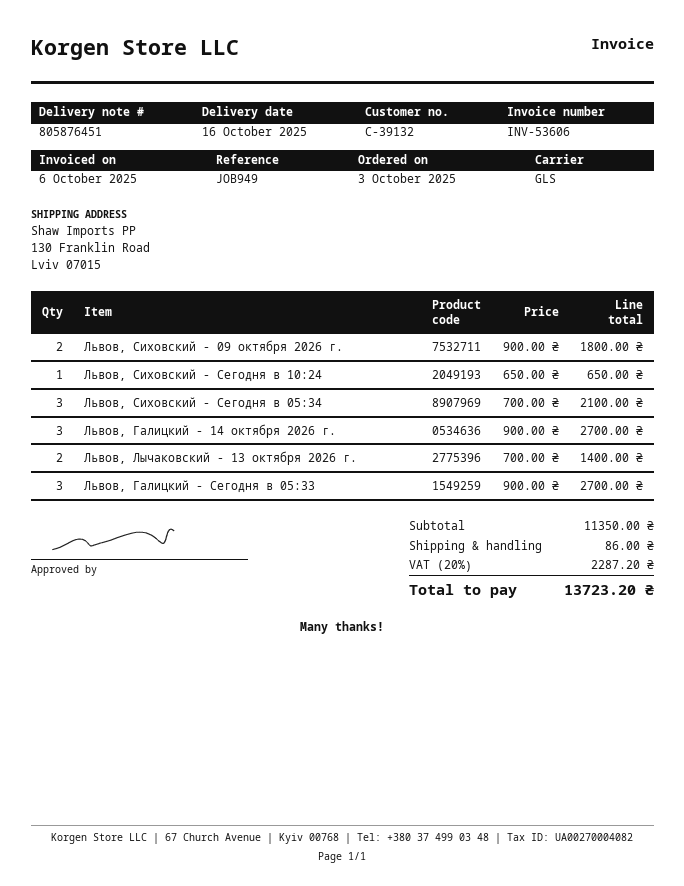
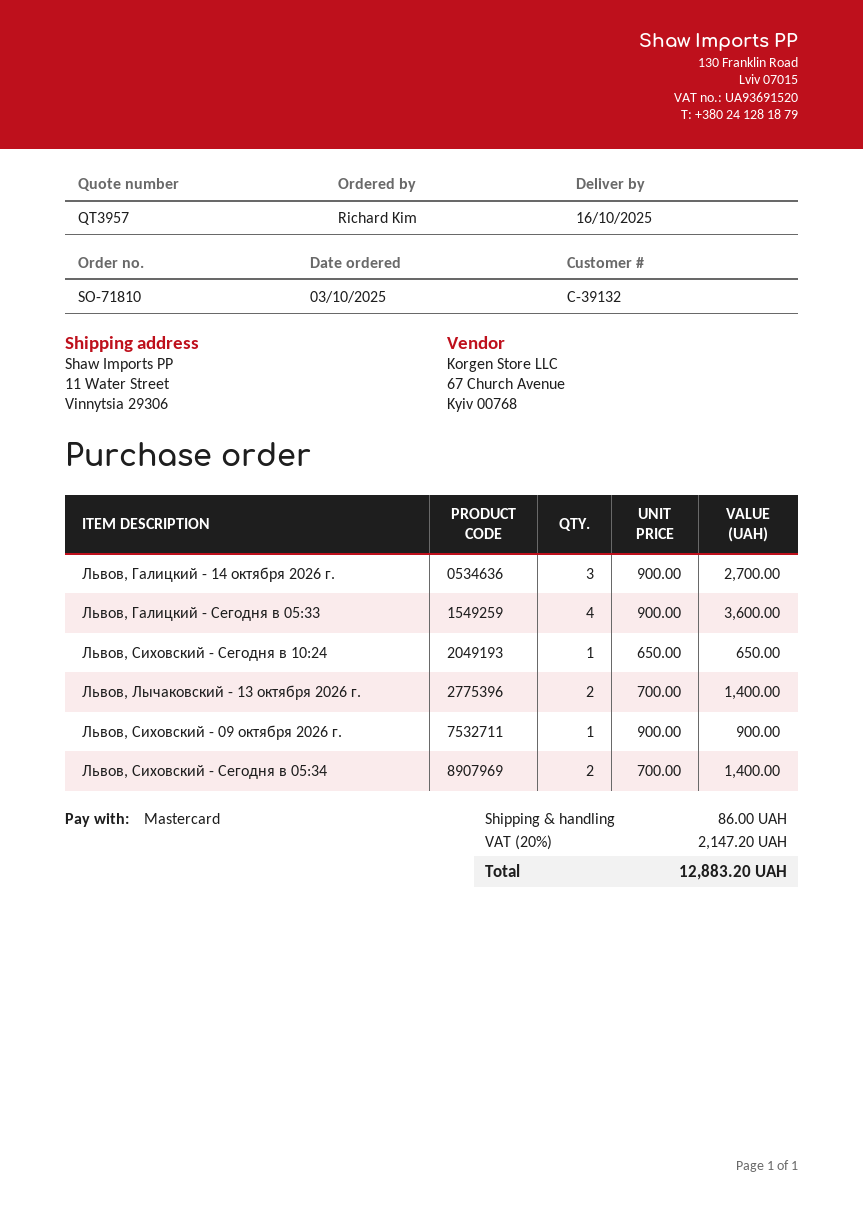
ship to: 130 Franklin Road, Lviv 07015 -> 11 Water Street, Vinnytsia 29306
Львов, Сиховский - 09 октября 2026 г.: 2 x 900.00 = 1800.00 -> 1 x 900.00 = 900.00
Львов, Сиховский - Сегодня в 05:34: 3 x 700.00 = 2100.00 -> 2 x 700.00 = 1400.00
Львов, Галицкий - Сегодня в 05:33: 3 x 900.00 = 2700.00 -> 4 x 900.00 = 3600.00
tax: 20% = 2287.20 -> 20% = 2147.20
total: 13723.20 -> 12883.20

